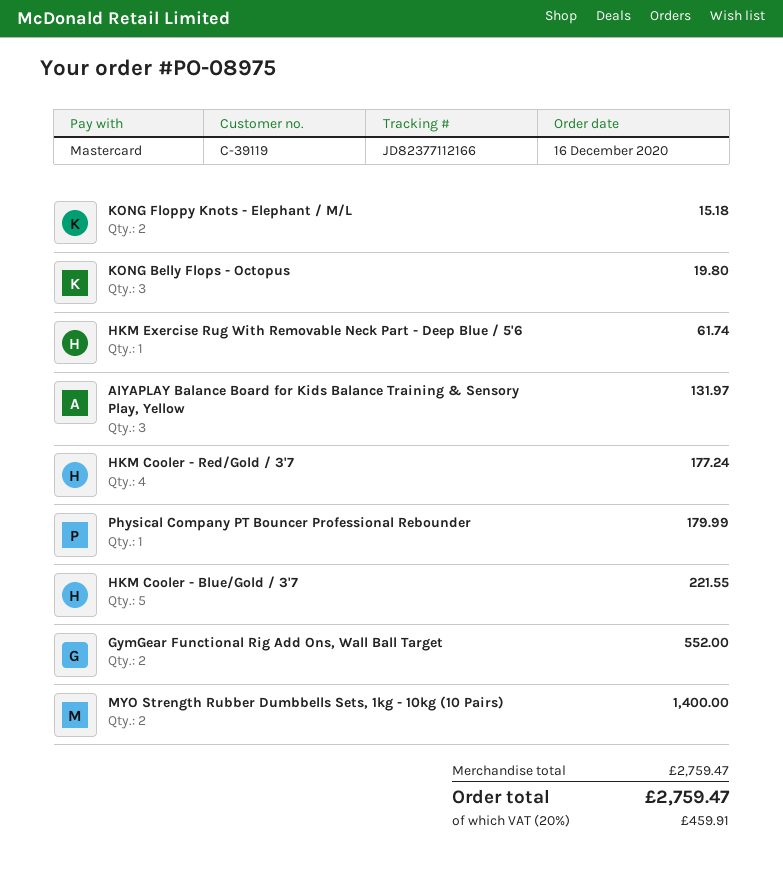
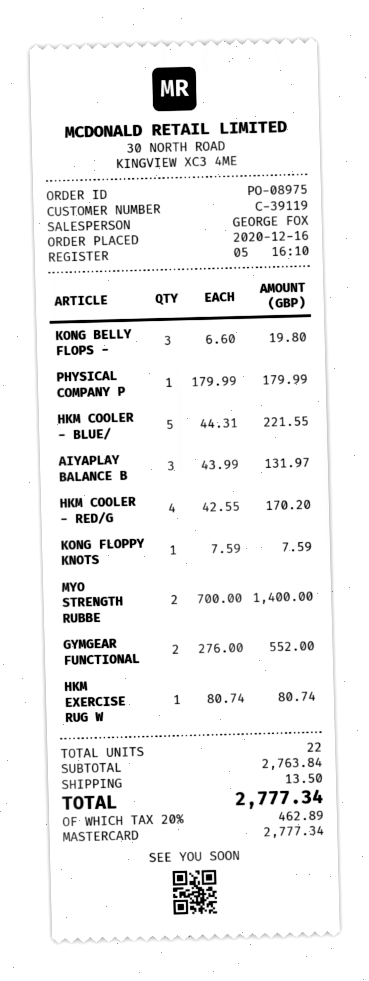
KONG Floppy Knots - Elephant / M/L: 2 for 15.18 -> 1 for 7.59
HKM Exercise Rug With Removable Neck Part - Deep Blue / 5'6: 1 for 61.74 -> 1 for 80.74
HKM Cooler - Red/Gold / 3'7: 4 for 177.24 -> 4 for 170.20
subtotal: 2759.47 -> 2763.84
shipping: none -> 13.50
tax: 20% = 459.91 -> 20% = 462.89
total: 2759.47 -> 2777.34

